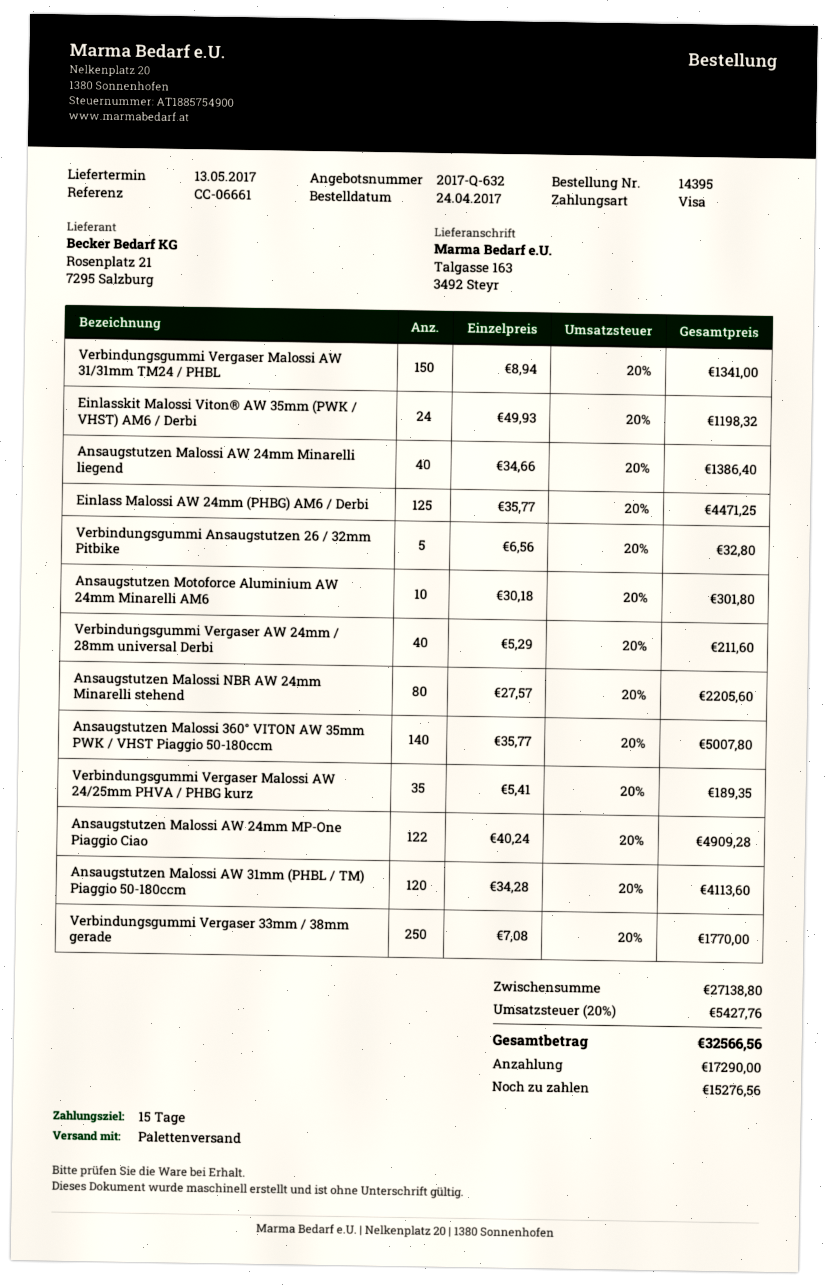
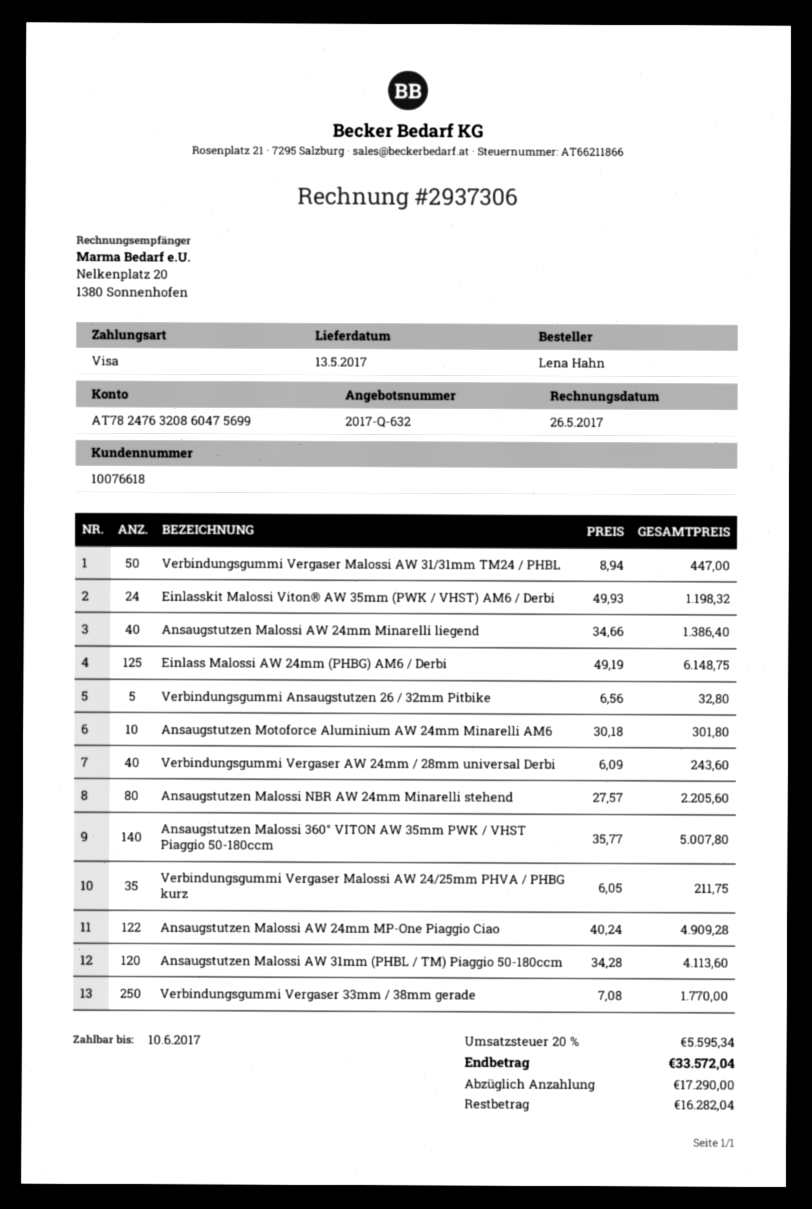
Verbindungsgummi Vergaser Malossi AW 31/31mm TM24 / PHBL: 150 x 8.94 = 1341.00 -> 50 x 8.94 = 447.00
Einlass Malossi AW 24mm (PHBG) AM6 / Derbi: 125 x 35.77 = 4471.25 -> 125 x 49.19 = 6148.75
Verbindungsgummi Vergaser AW 24mm / 28mm universal Derbi: 40 x 5.29 = 211.60 -> 40 x 6.09 = 243.60
Verbindungsgummi Vergaser Malossi AW 24/25mm PHVA / PHBG kurz: 35 x 5.41 = 189.35 -> 35 x 6.05 = 211.75
tax: 20% = 5427.76 -> 20% = 5595.34
total: 32566.56 -> 33572.04
balance: 15276.56 -> 16282.04

